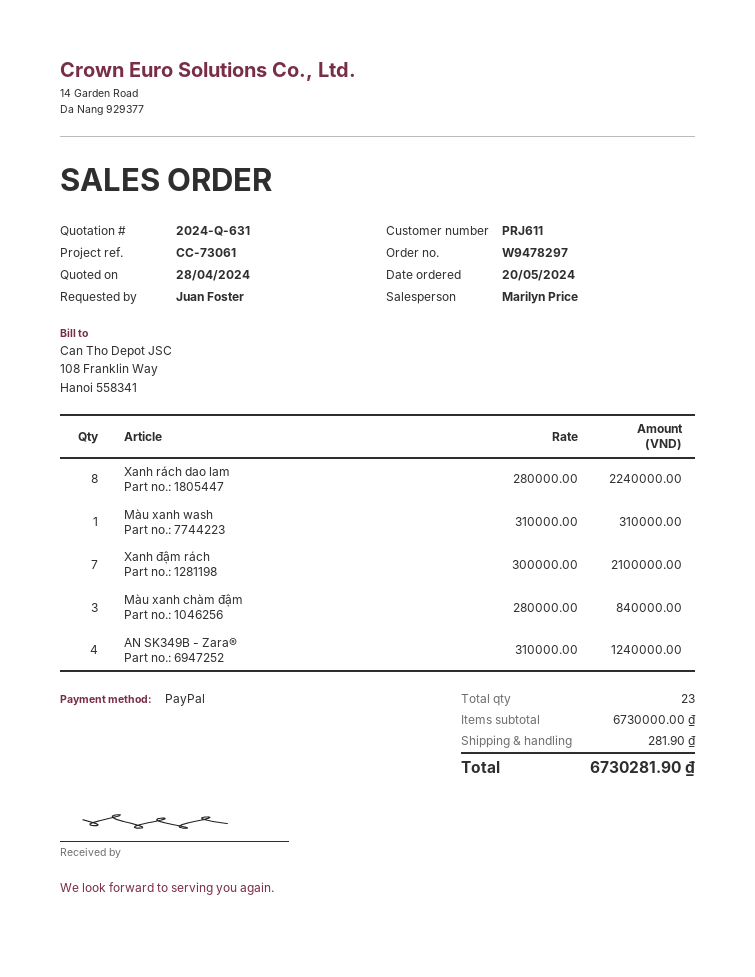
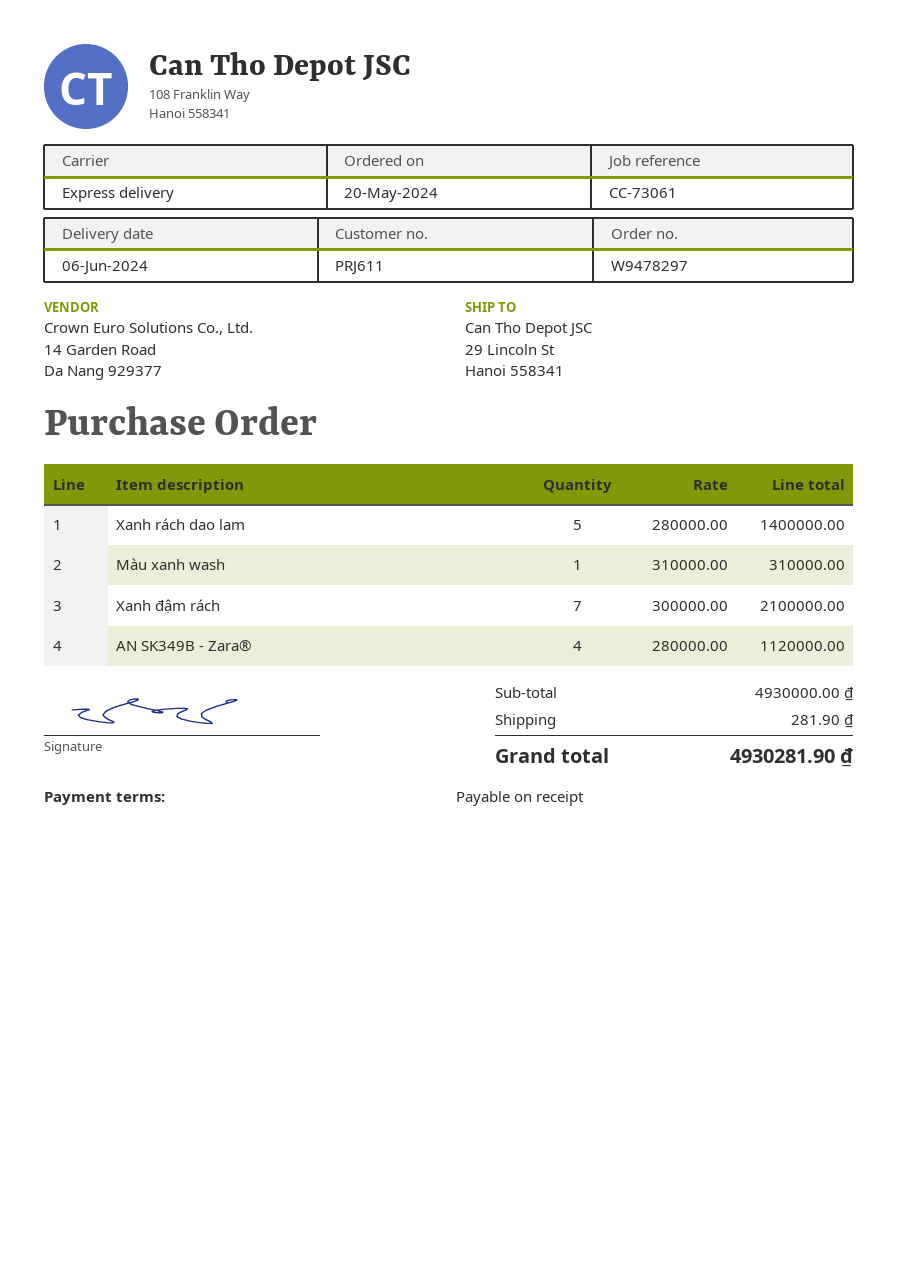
Xanh rách dao lam: 8 x 280000.00 = 2240000.00 -> 5 x 280000.00 = 1400000.00
Màu xanh chàm đậm: 3 x 280000.00 = 840000.00 -> none
AN SK349B - Zara®: 4 x 310000.00 = 1240000.00 -> 4 x 280000.00 = 1120000.00
subtotal: 6730000.00 -> 4930000.00
total: 6730281.90 -> 4930281.90

